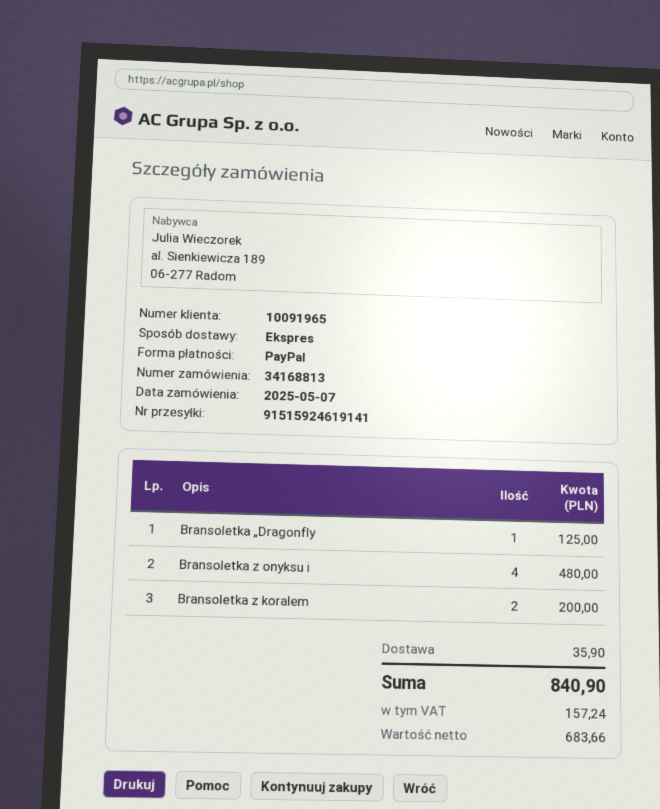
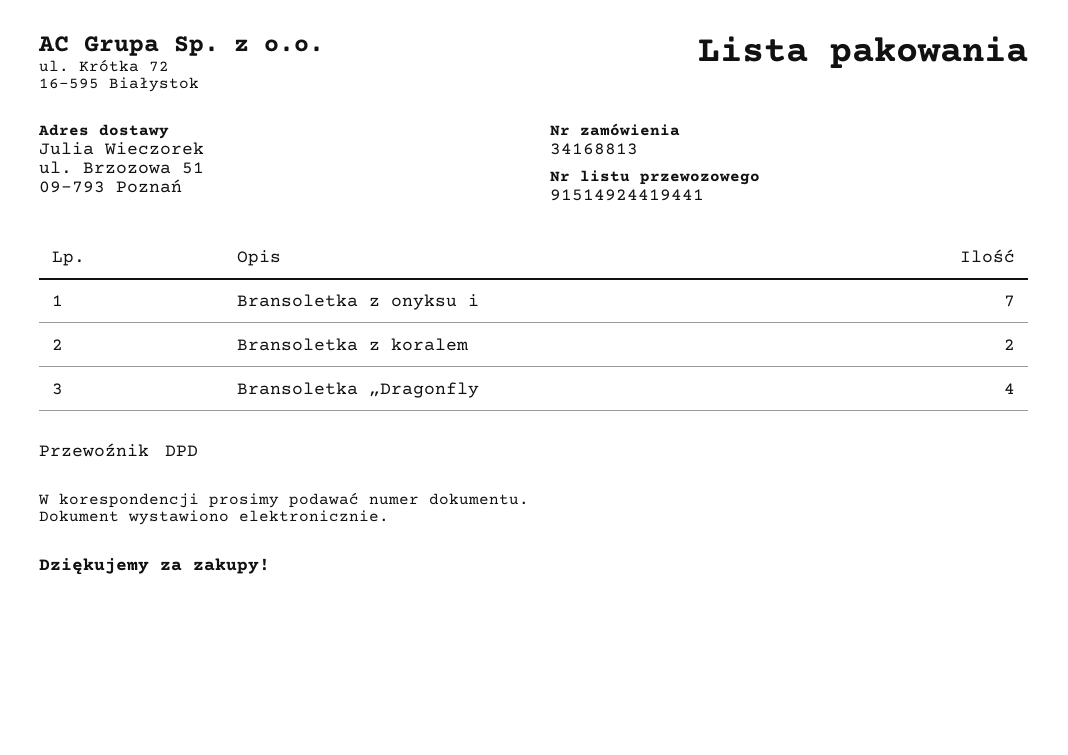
shipping method: express -> DPD
tracking number: 91515924619141 -> 91514924419441
Bransoletka „Dragonfly: 1 -> 4
Bransoletka z onyksu i: 4 -> 7

